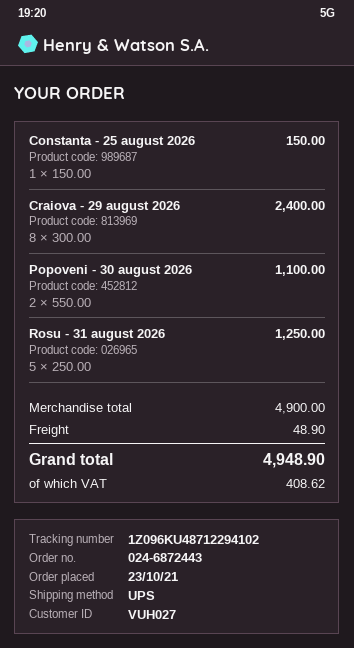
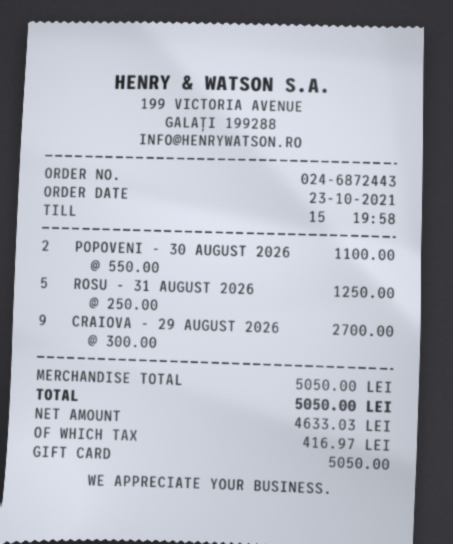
Constanta - 25 august 2026: 1 x 150.00 = 150.00 -> none
Craiova - 29 august 2026: 8 x 300.00 = 2400.00 -> 9 x 300.00 = 2700.00
subtotal: 4900.00 -> 5050.00
shipping: 48.90 -> none
tax: 408.62 -> 416.97
total: 4948.90 -> 5050.00

